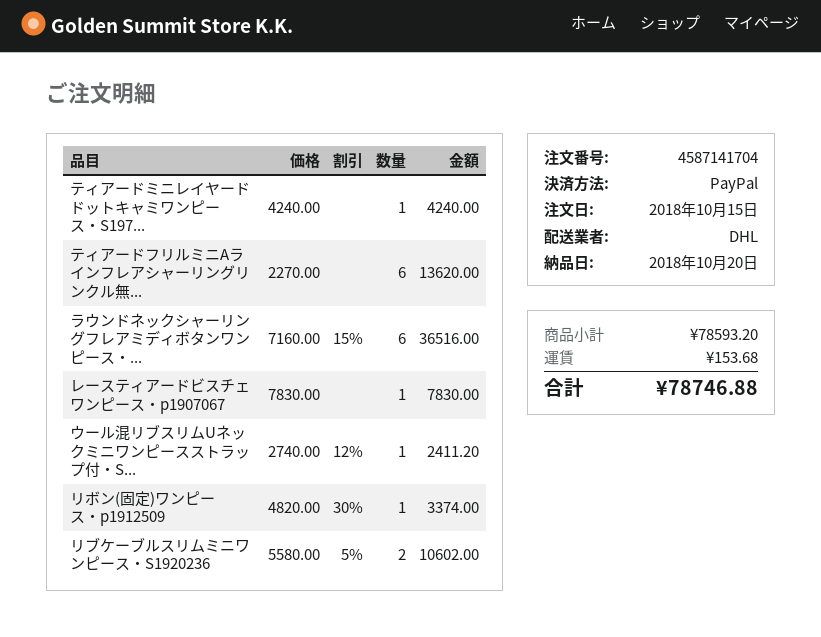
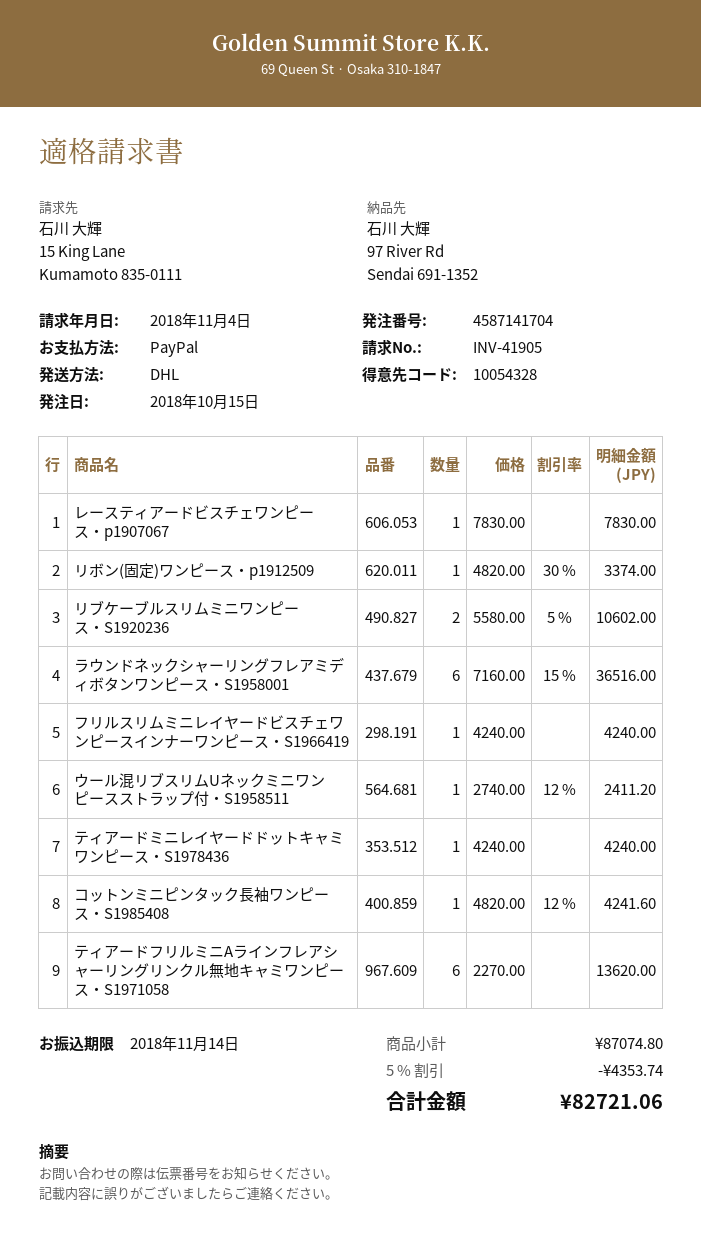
フリルスリムミニレイヤードビスチェワンピースインナーワンピース・S1966419: none -> 1 x 4240.00 = 4240.00
コットンミニピンタック長袖ワンピース・S1985408: none -> 1 x 4820.00 - 12% = 4241.60
subtotal: 78593.20 -> 87074.80
discount: none -> 5% = 4353.74
shipping: 153.68 -> none
total: 78746.88 -> 82721.06

